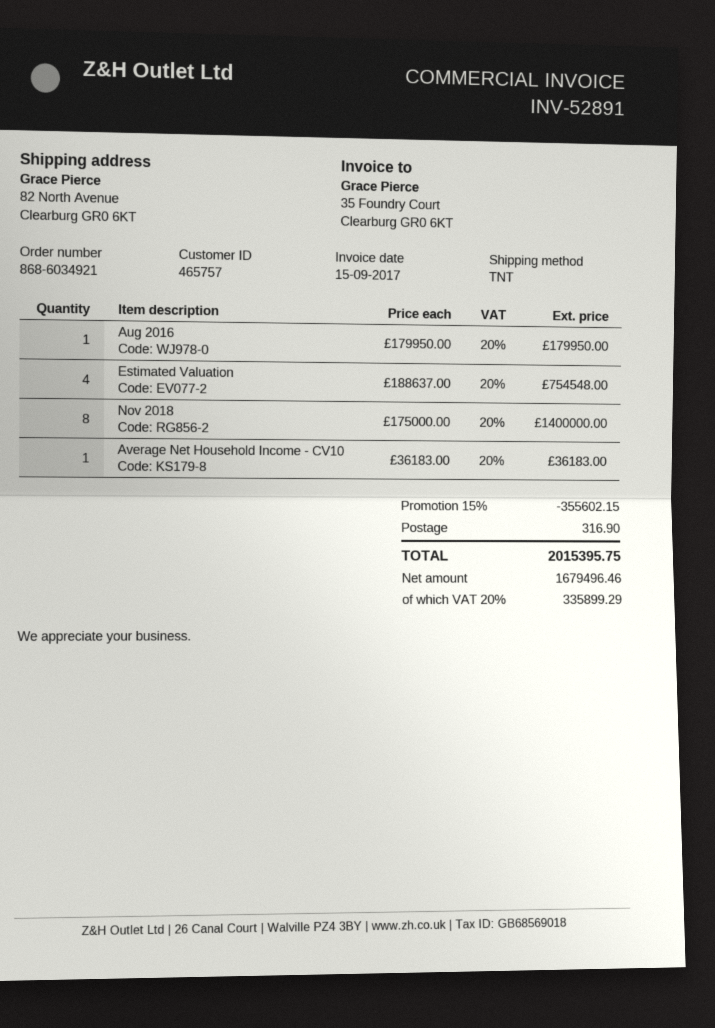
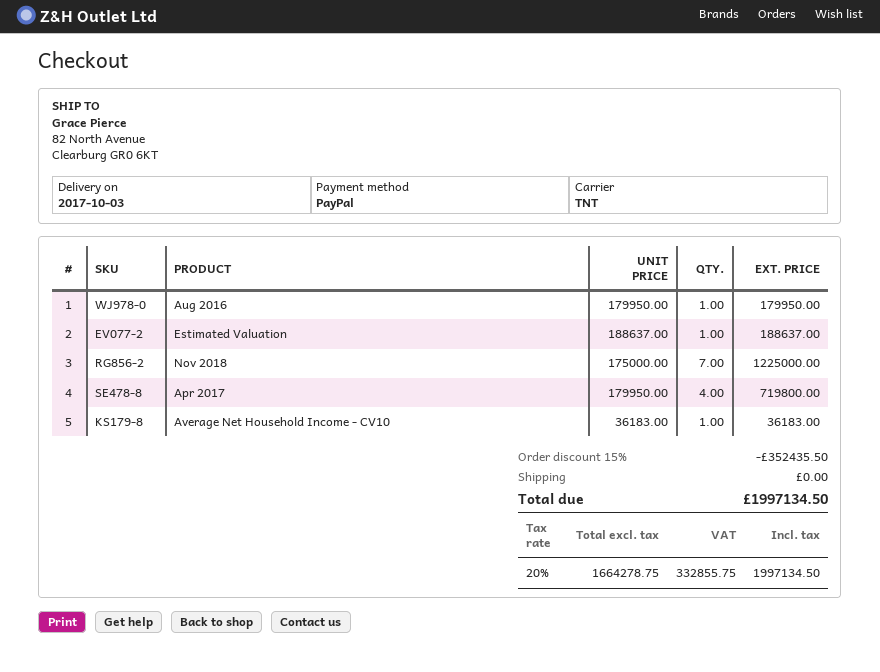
Estimated Valuation: 4 x 188637.00 = 754548.00 -> 1 x 188637.00 = 188637.00
Nov 2018: 8 x 175000.00 = 1400000.00 -> 7 x 175000.00 = 1225000.00
Apr 2017: none -> 4 x 179950.00 = 719800.00
discount: 15% = 355602.15 -> 15% = 352435.50
shipping: 316.90 -> 0.00
net: 1679496.46 -> 1664278.75
tax: 20% = 335899.29 -> 20% = 332855.75
total: 2015395.75 -> 1997134.50

